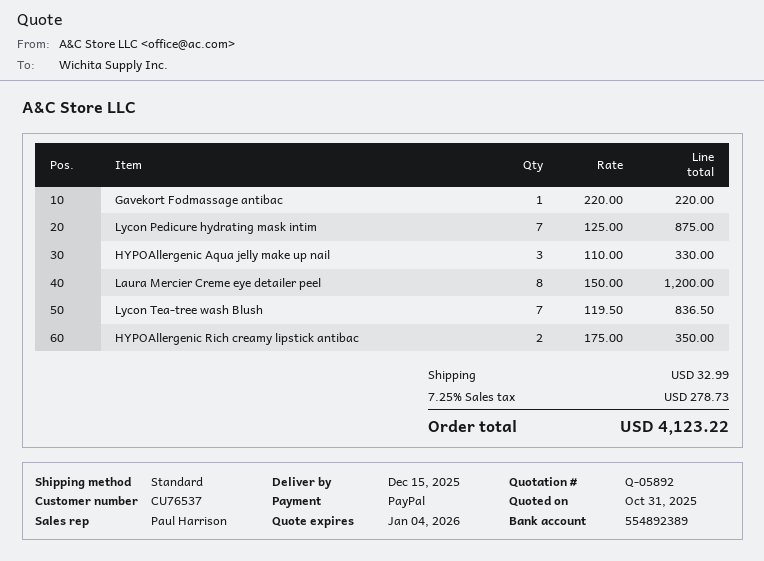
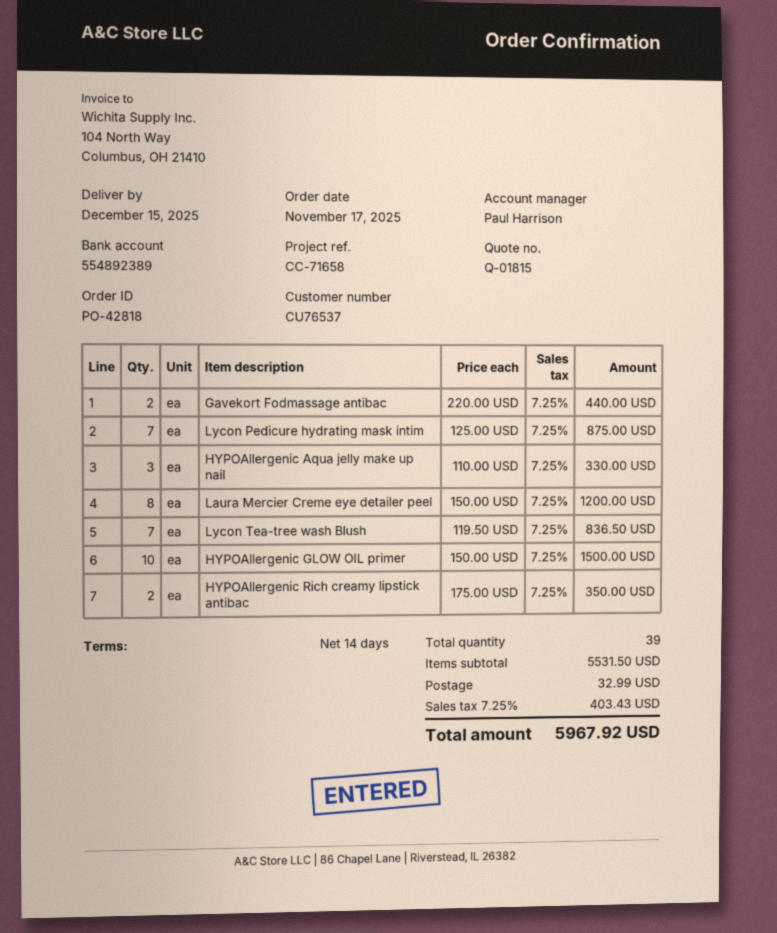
quote number: Q-05892 -> Q-01815
Gavekort Fodmassage antibac: 1 x 220.00 = 220.00 -> 2 x 220.00 = 440.00
HYPOAllergenic GLOW OIL primer: none -> 10 x 150.00 = 1500.00
tax: 7.25% = 278.73 -> 7.25% = 403.43
total: 4123.22 -> 5967.92

